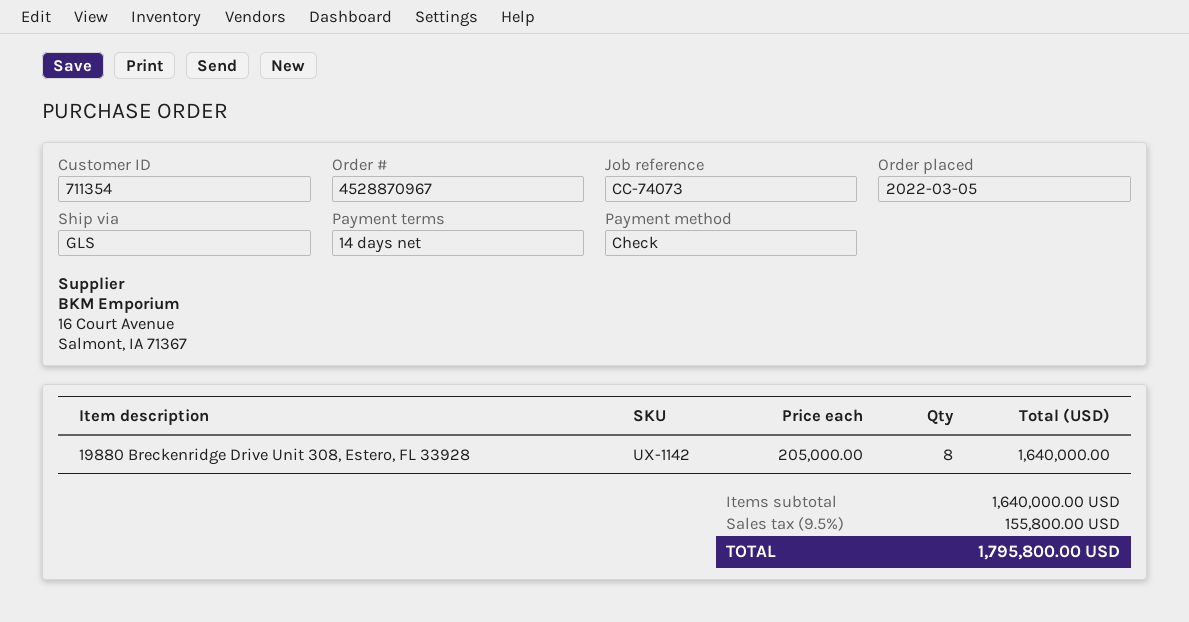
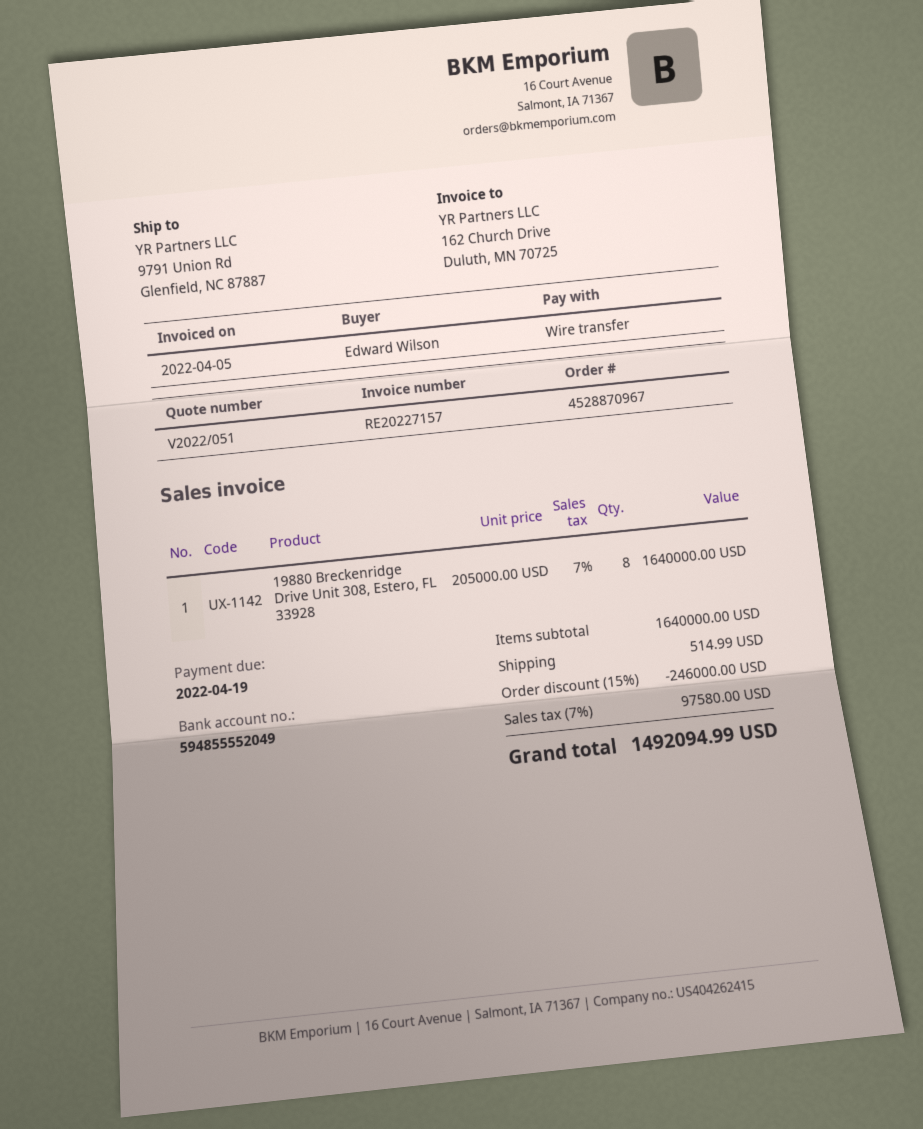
payment method: cheque -> bank transfer
discount: none -> 15% = 246000.00
shipping: none -> 514.99
tax: 9.5% = 155800.00 -> 7% = 97580.00
total: 1795800.00 -> 1492094.99

